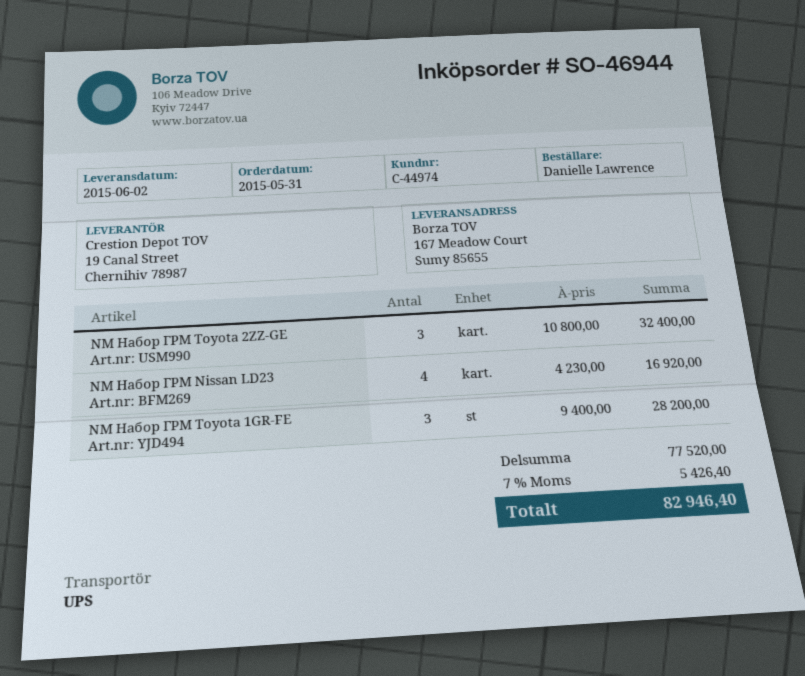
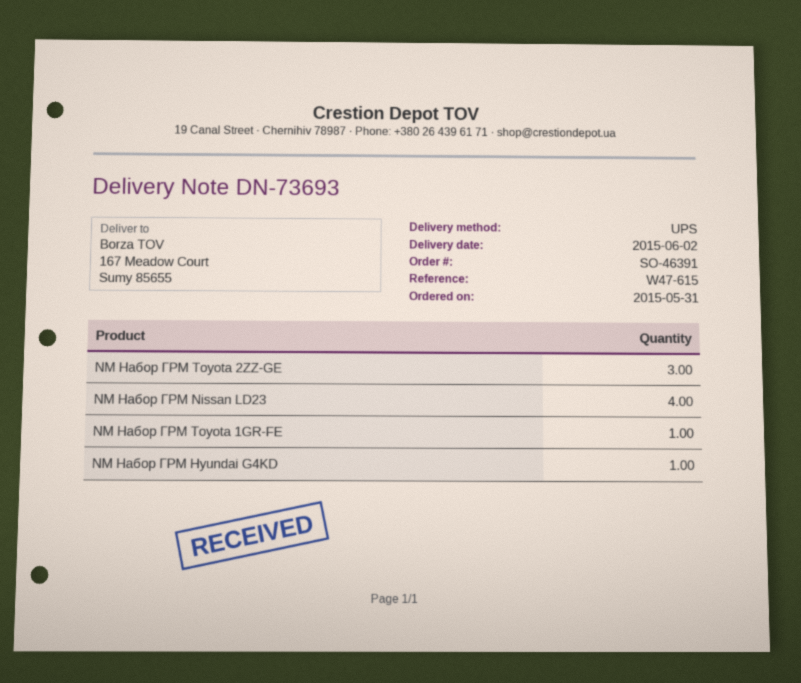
order number: SO-46944 -> SO-46391
NM Набор ГРМ Toyota 1GR-FE: 3 -> 1
NM Набор ГРМ Hyundai G4KD: none -> 1

